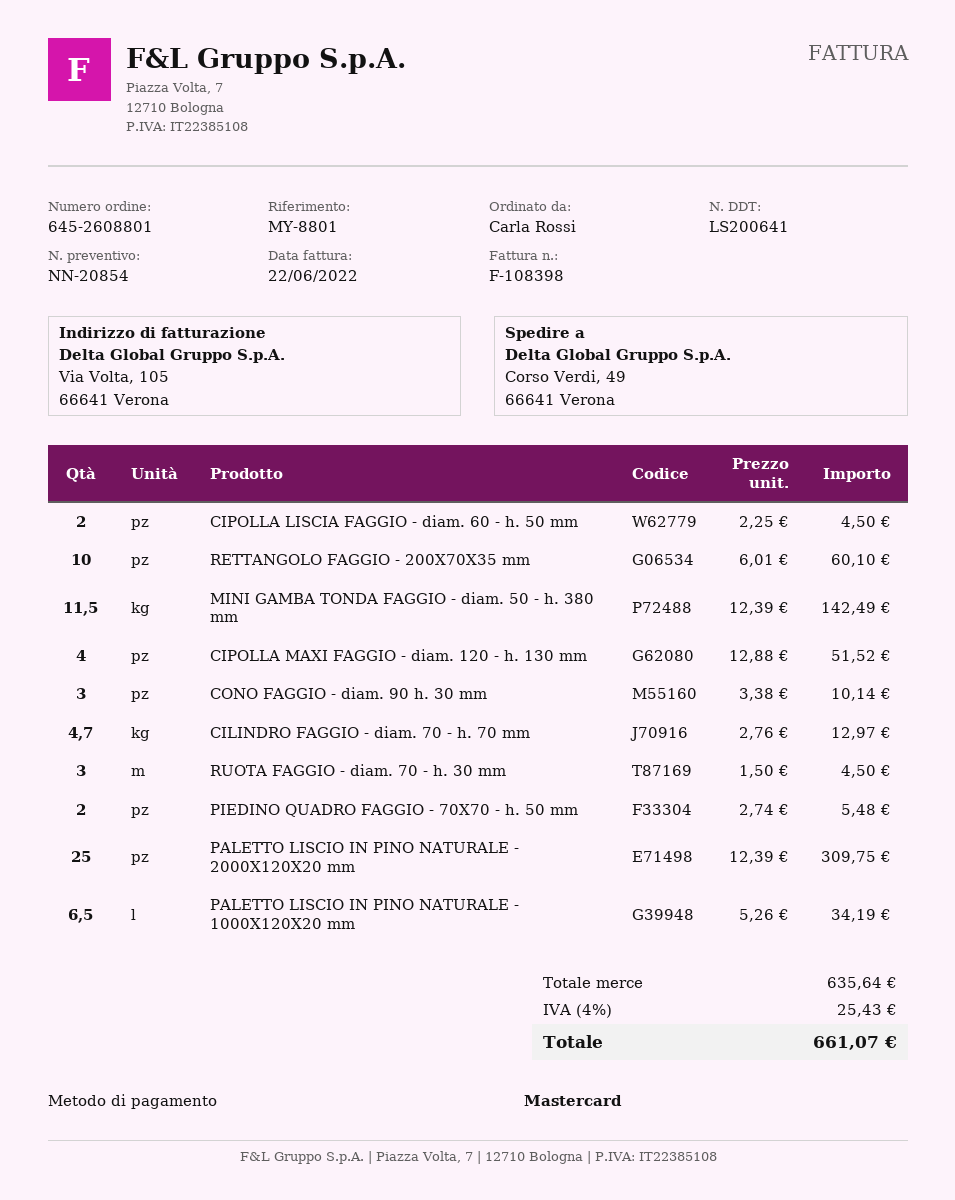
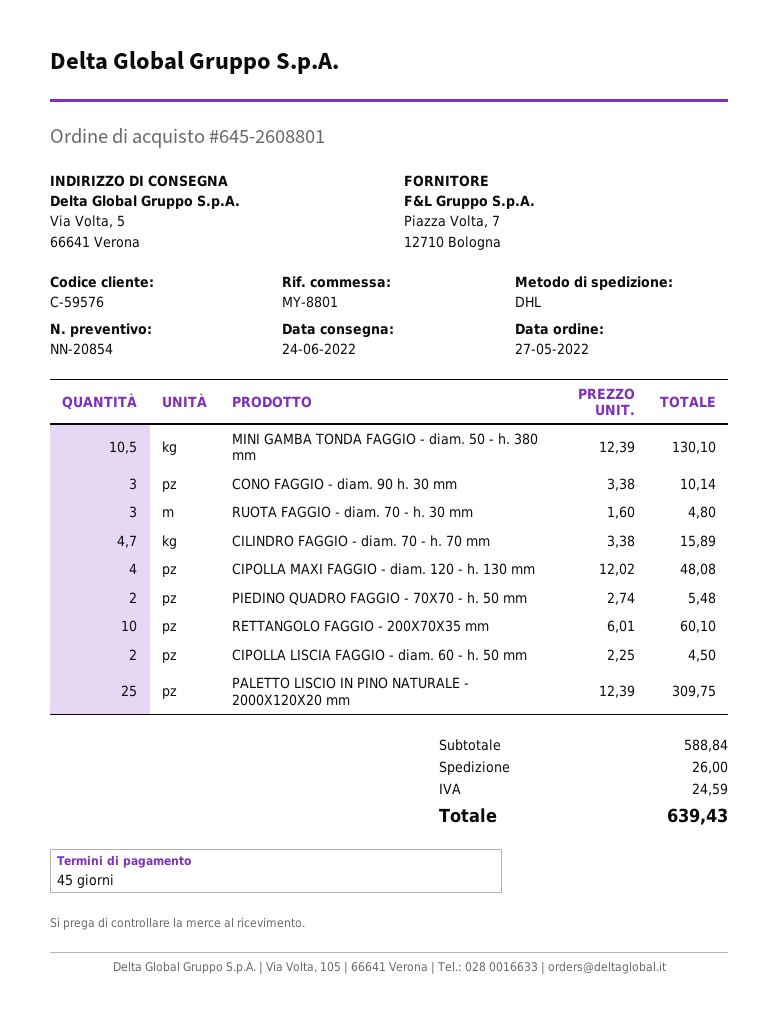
ship to: Corso Verdi, 49, 66641 Verona -> Via Volta, 5, 66641 Verona
MINI GAMBA TONDA FAGGIO - diam. 50 - h. 380 mm: 11.5 x 12.39 = 142.49 -> 10.5 x 12.39 = 130.10
CIPOLLA MAXI FAGGIO - diam. 120 - h. 130 mm: 4 x 12.88 = 51.52 -> 4 x 12.02 = 48.08
CILINDRO FAGGIO - diam. 70 - h. 70 mm: 4.7 x 2.76 = 12.97 -> 4.7 x 3.38 = 15.89
RUOTA FAGGIO - diam. 70 - h. 30 mm: 3 x 1.50 = 4.50 -> 3 x 1.60 = 4.80
PALETTO LISCIO IN PINO NATURALE - 1000X120X20 mm: 6.5 x 5.26 = 34.19 -> none
subtotal: 635.64 -> 588.84
shipping: none -> 26.00
tax: 25.43 -> 24.59
total: 661.07 -> 639.43

